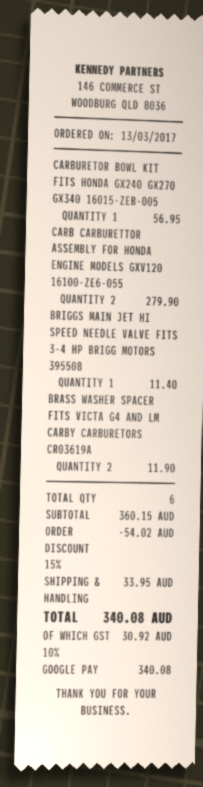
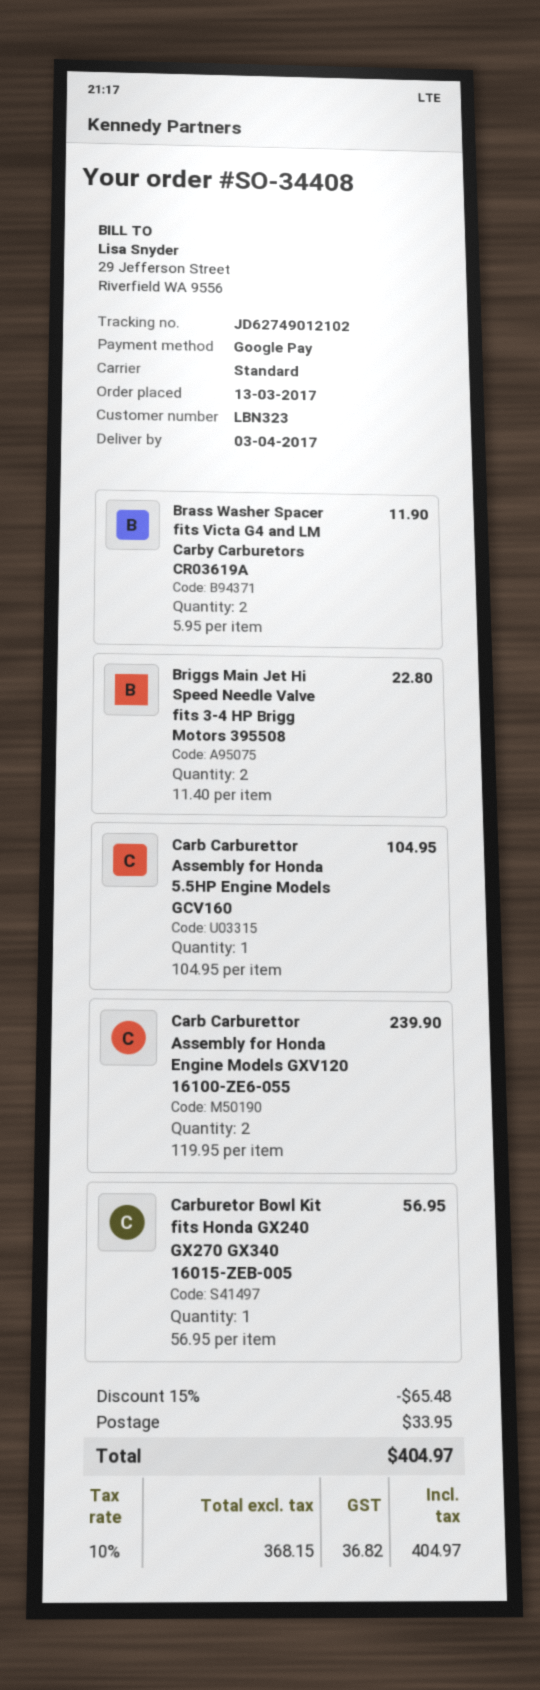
CARB CARBURETTOR ASSEMBLY FOR HONDA ENGINE MODELS GXV120 16100-ZE6-055: 2 for 279.90 -> 2 for 239.90
BRIGGS MAIN JET HI SPEED NEEDLE VALVE FITS 3-4 HP BRIGG MOTORS 395508: 1 for 11.40 -> 2 for 22.80
Carb Carburettor Assembly for Honda 5.5HP Engine Models GCV160: none -> 1 for 104.95
discount: 15% = 54.02 -> 15% = 65.48
tax: 10% = 30.92 -> 10% = 36.82
total: 340.08 -> 404.97

